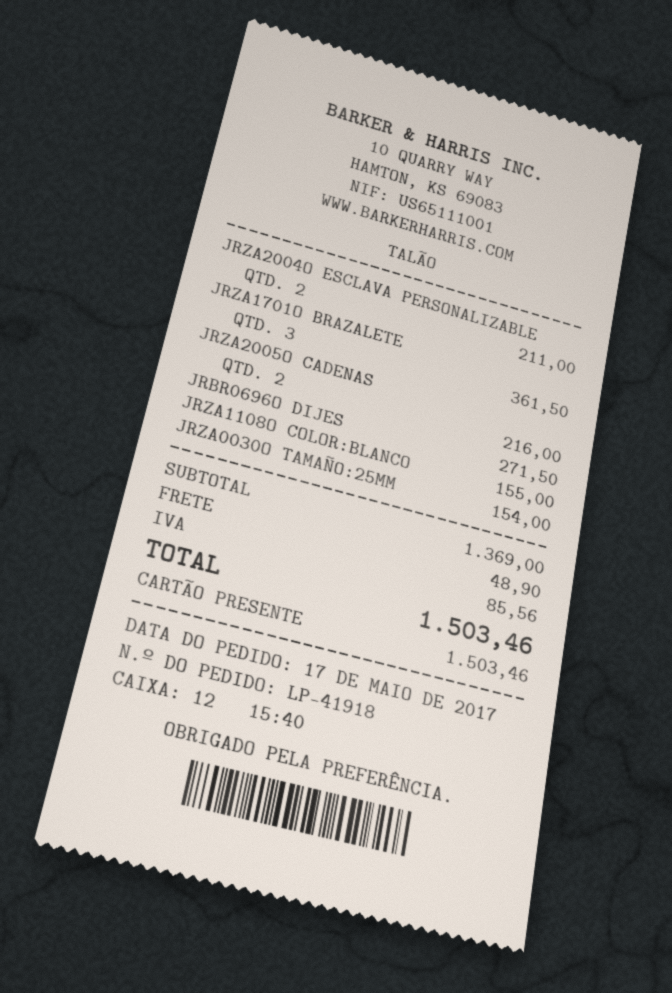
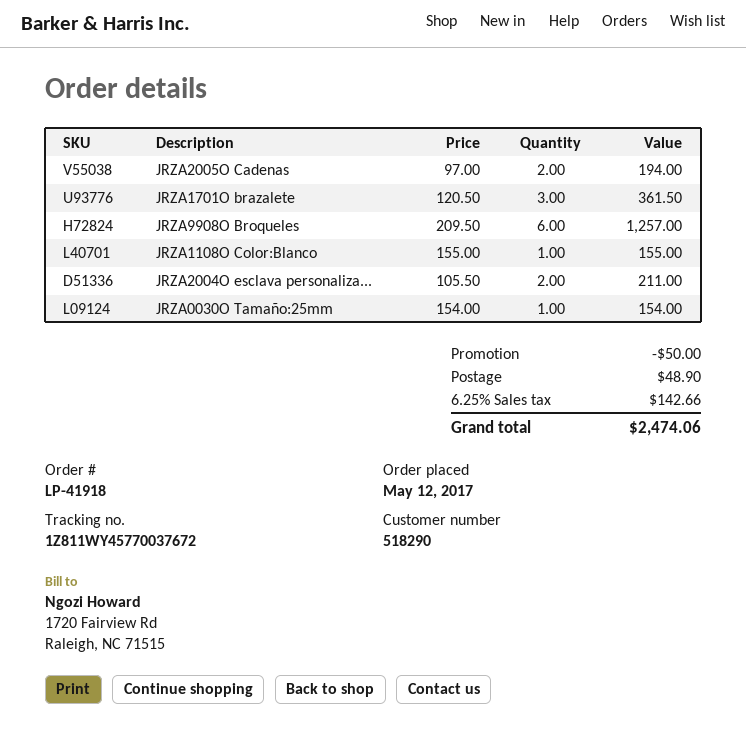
order date: 2017-05-17 -> 2017-05-12
JRZA2005O CADENAS: 2 for 216.00 -> 2 for 194.00
JRBR0696O DIJES: 1 for 271.50 -> none
JRZA9908O Broqueles: none -> 6 for 1257.00
discount: none -> 50.00
tax: 85.56 -> 142.66
total: 1503.46 -> 2474.06

